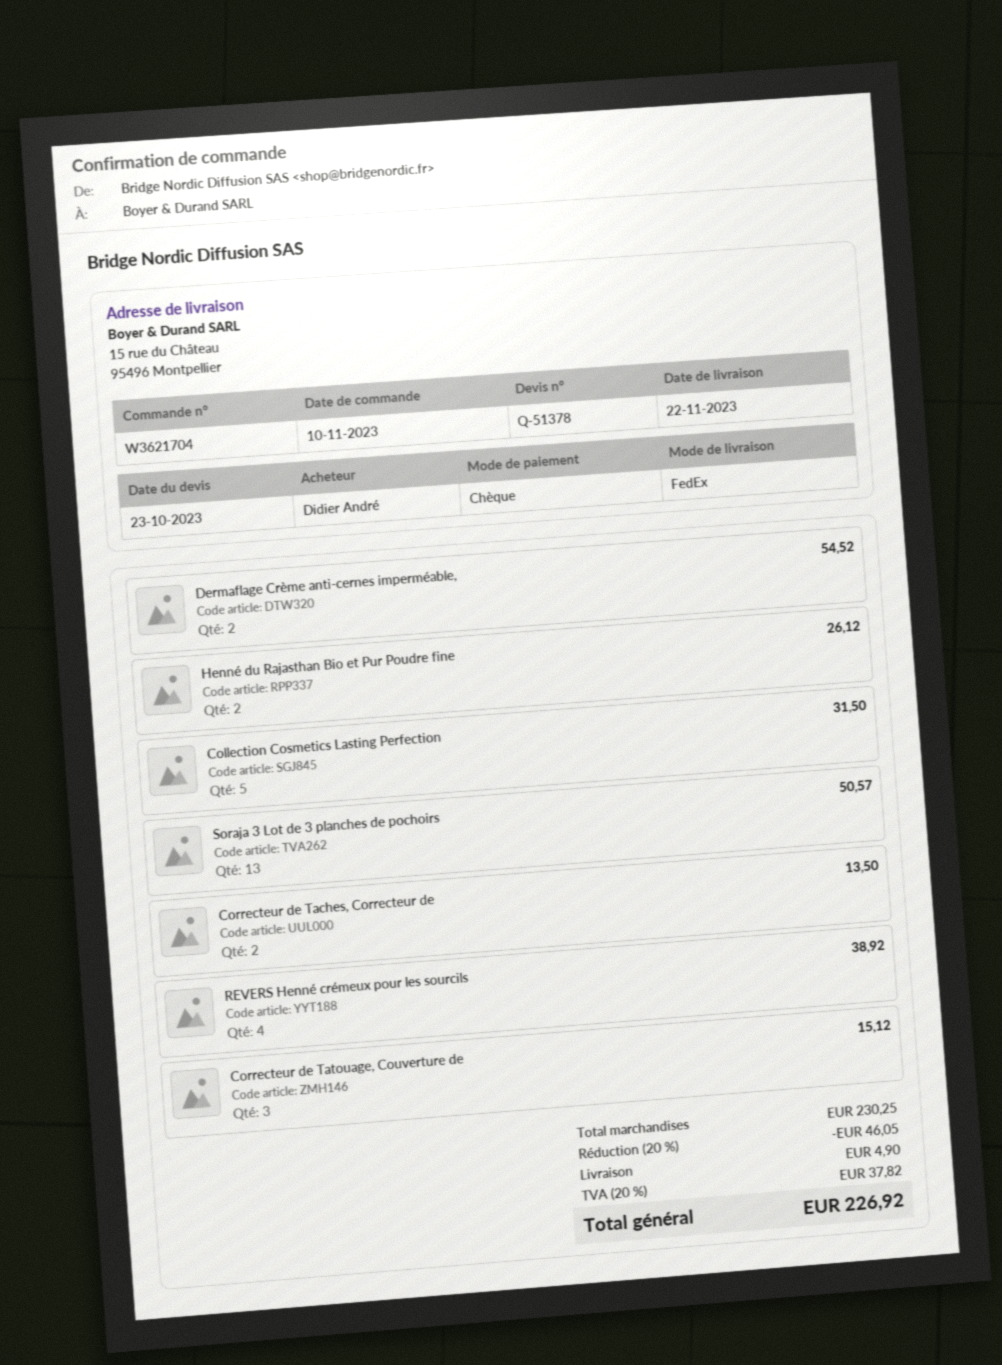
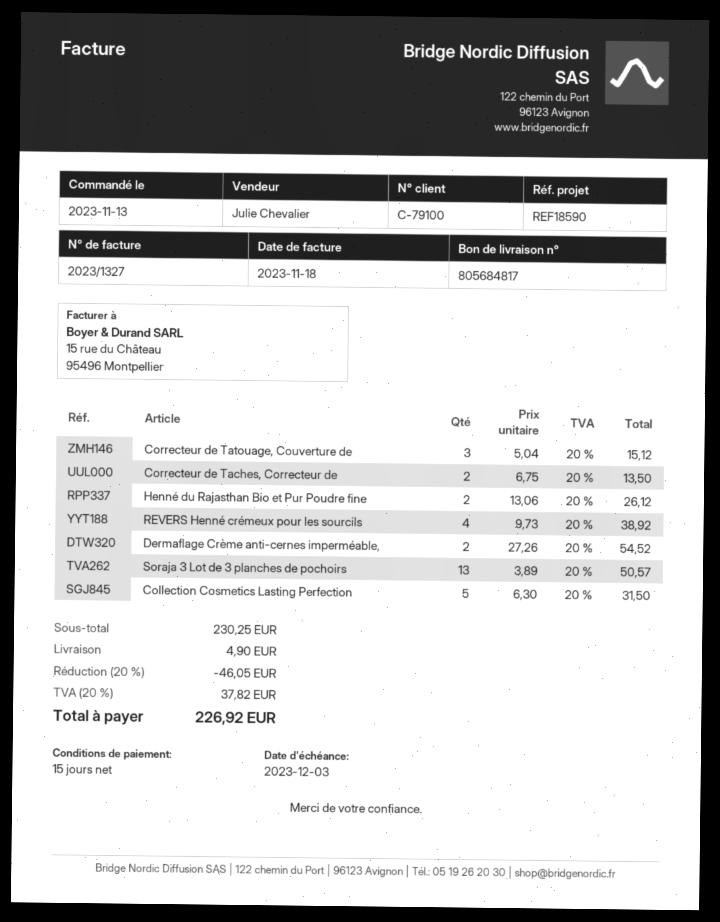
order date: 2023-11-10 -> 2023-11-13

